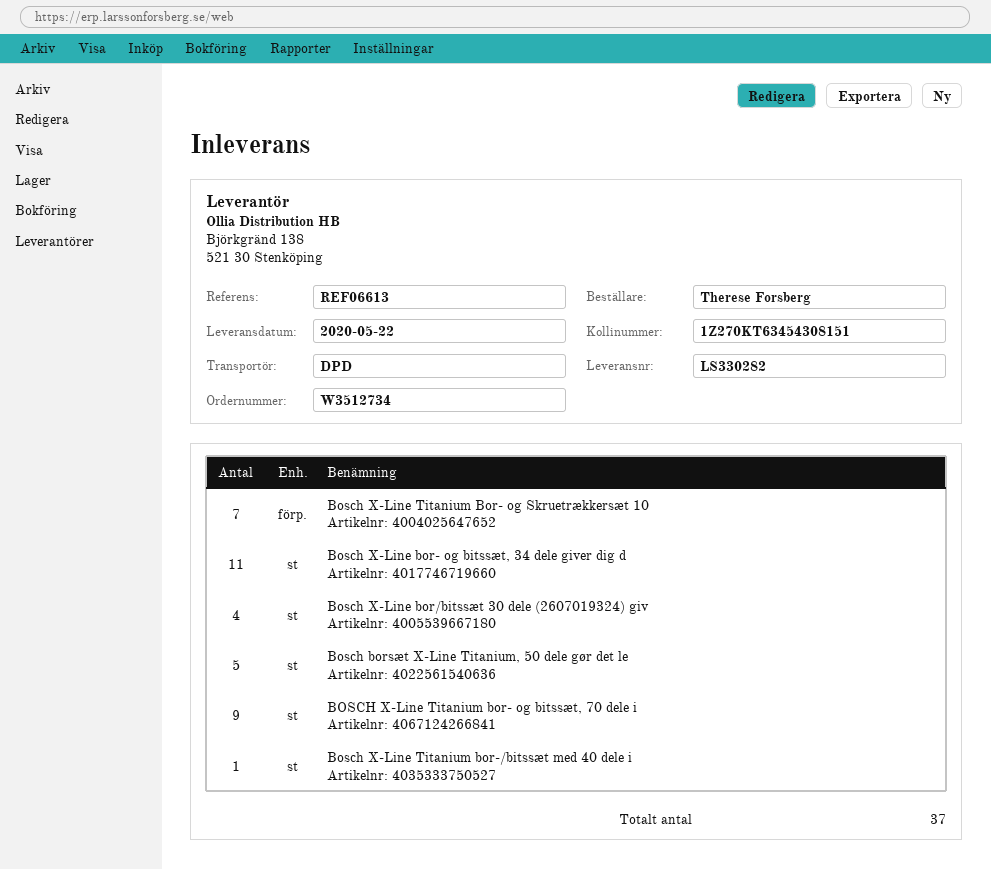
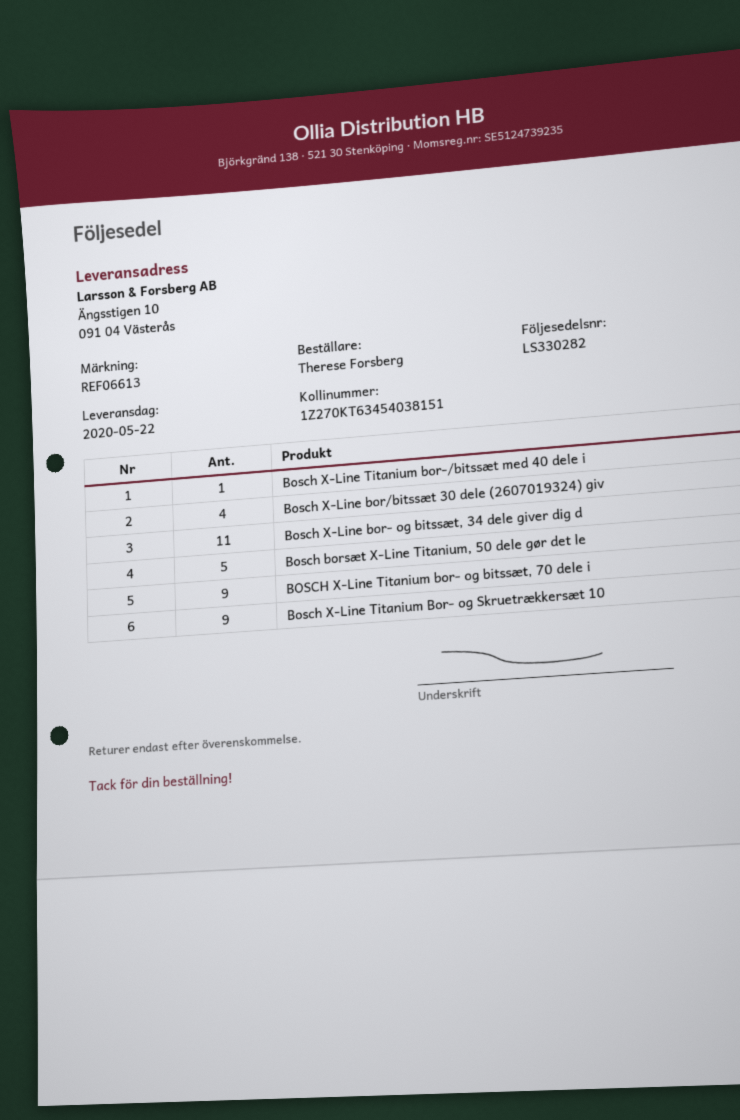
tracking number: 1Z270KT63454308151 -> 1Z270KT63454038151
Bosch X-Line Titanium Bor- og Skruetrækkersæt 10: 7 -> 9

